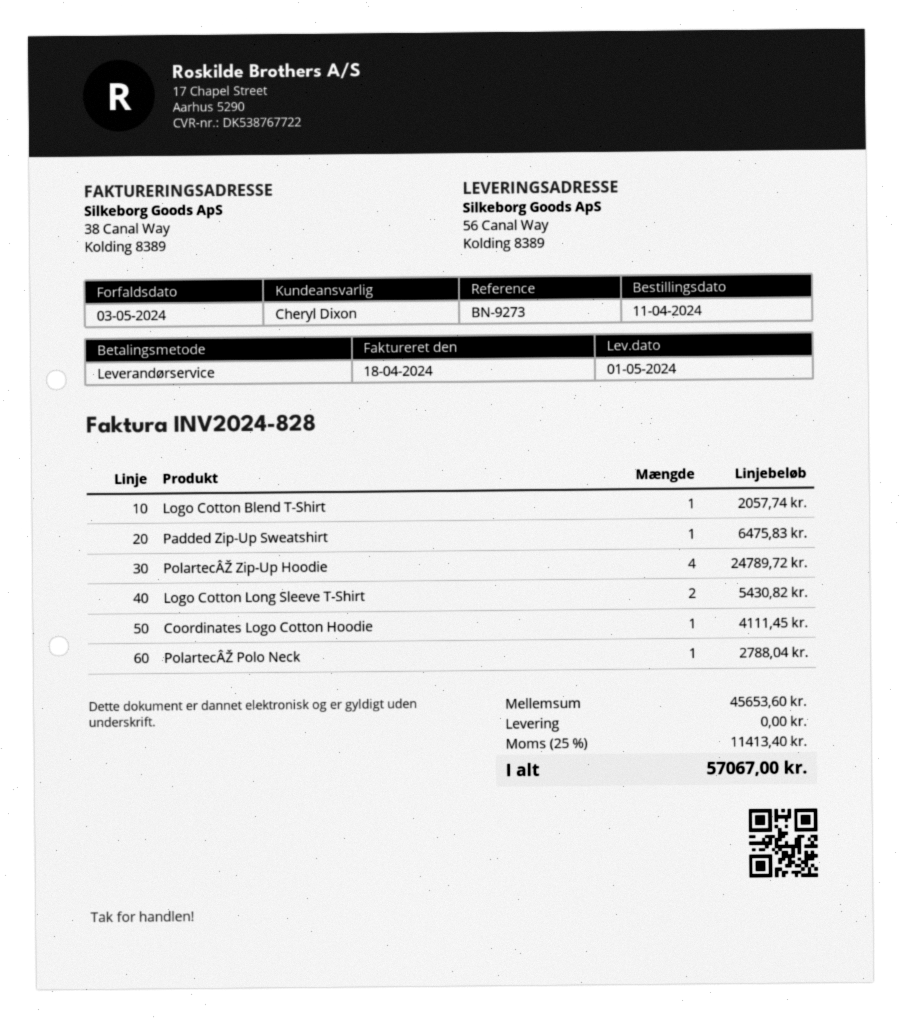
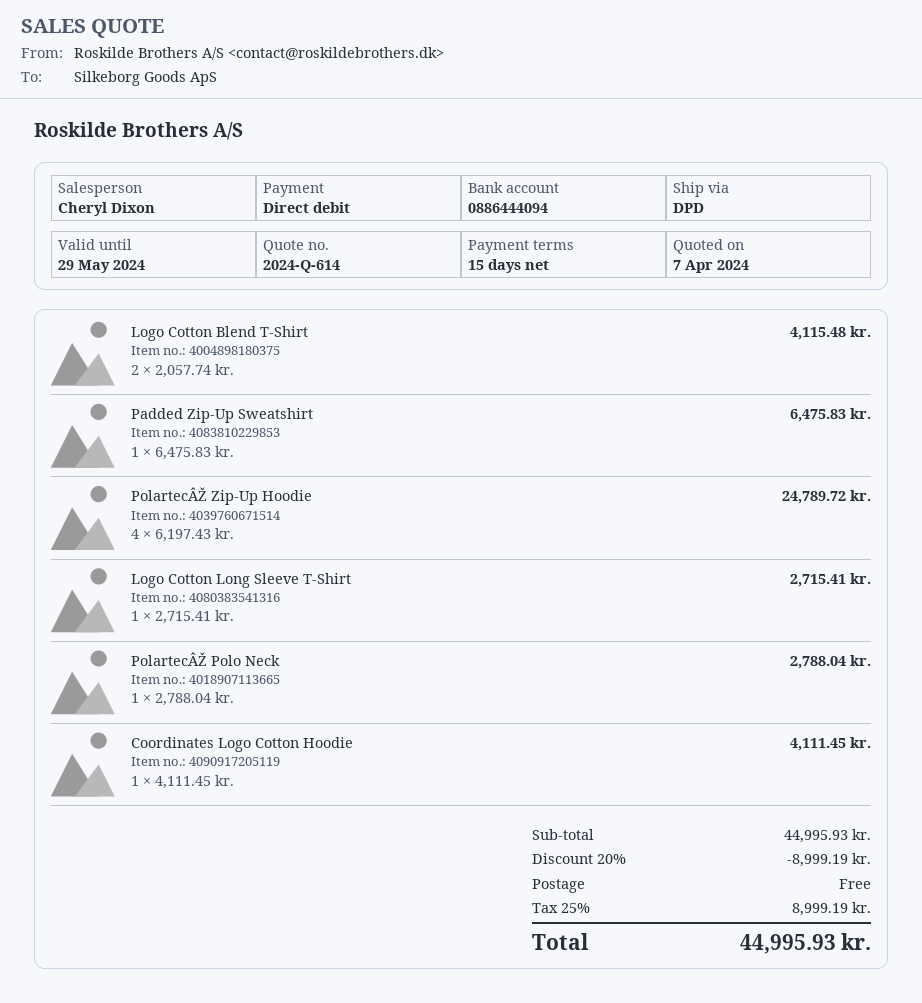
Logo Cotton Blend T-Shirt: 1 for 2057.74 -> 2 for 4115.48
Logo Cotton Long Sleeve T-Shirt: 2 for 5430.82 -> 1 for 2715.41
subtotal: 45653.60 -> 44995.93
discount: none -> 20% = 8999.19
tax: 25% = 11413.40 -> 25% = 8999.19
total: 57067.00 -> 44995.93

